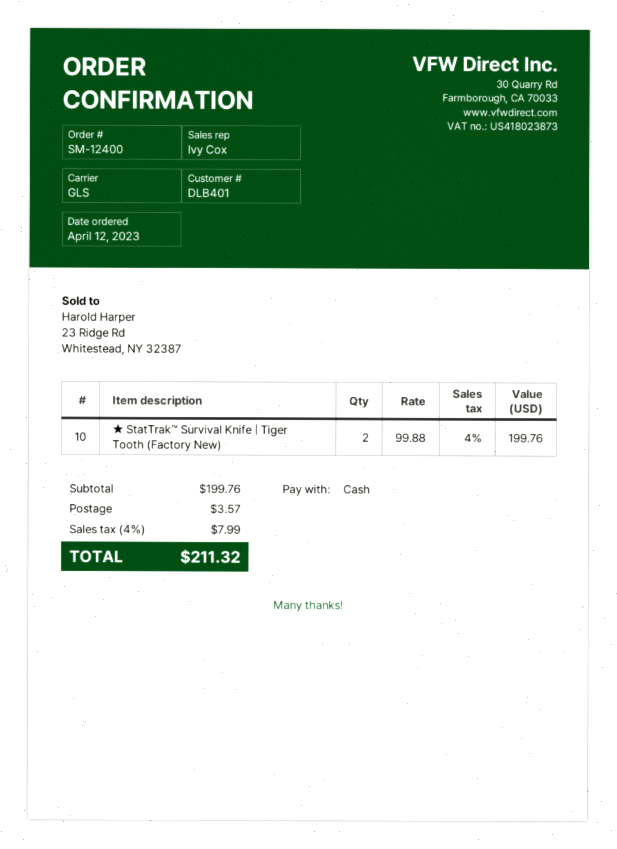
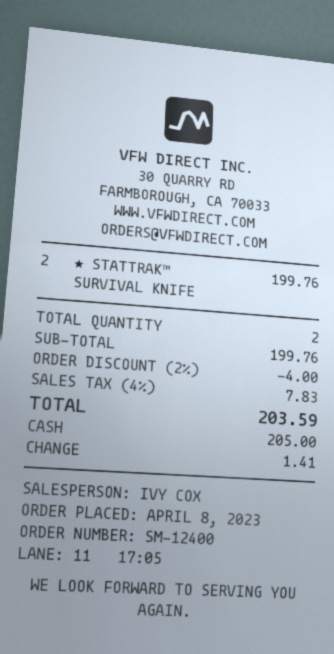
order date: 2023-04-12 -> 2023-04-08
discount: none -> 2% = 4.00
shipping: 3.57 -> none
tax: 4% = 7.99 -> 4% = 7.83
total: 211.32 -> 203.59

